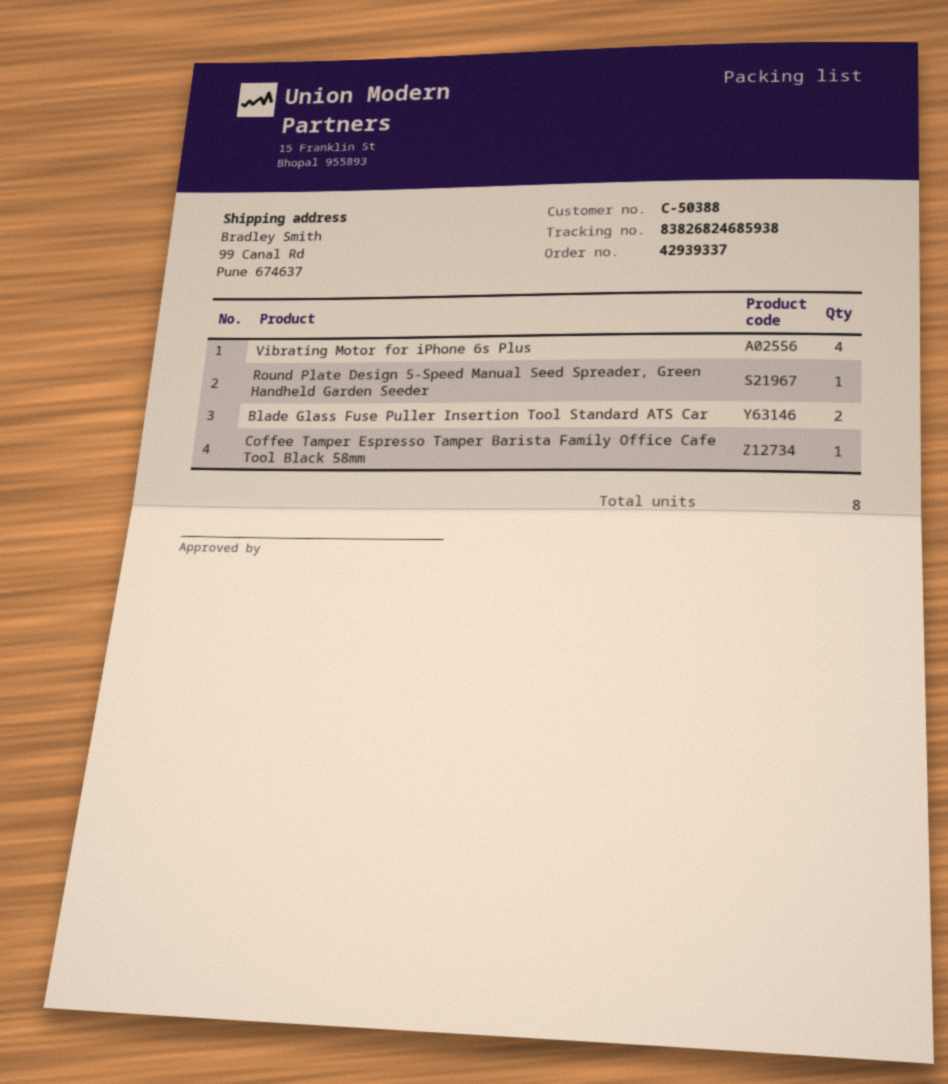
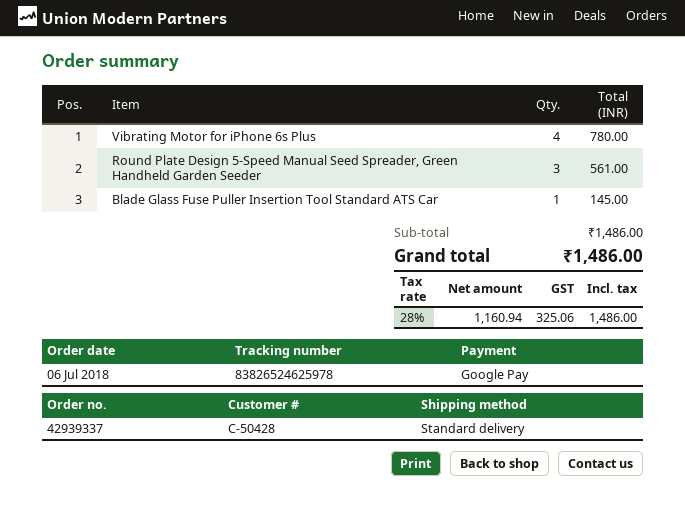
customer number: C-50388 -> C-50428
tracking number: 83826824685938 -> 83826524625978
Round Plate Design 5-Speed Manual Seed Spreader, Green Handheld Garden Seeder: 1 -> 3
Blade Glass Fuse Puller Insertion Tool Standard ATS Car: 2 -> 1
Coffee Tamper Espresso Tamper Barista Family Office Cafe Tool Black 58mm: 1 -> none

